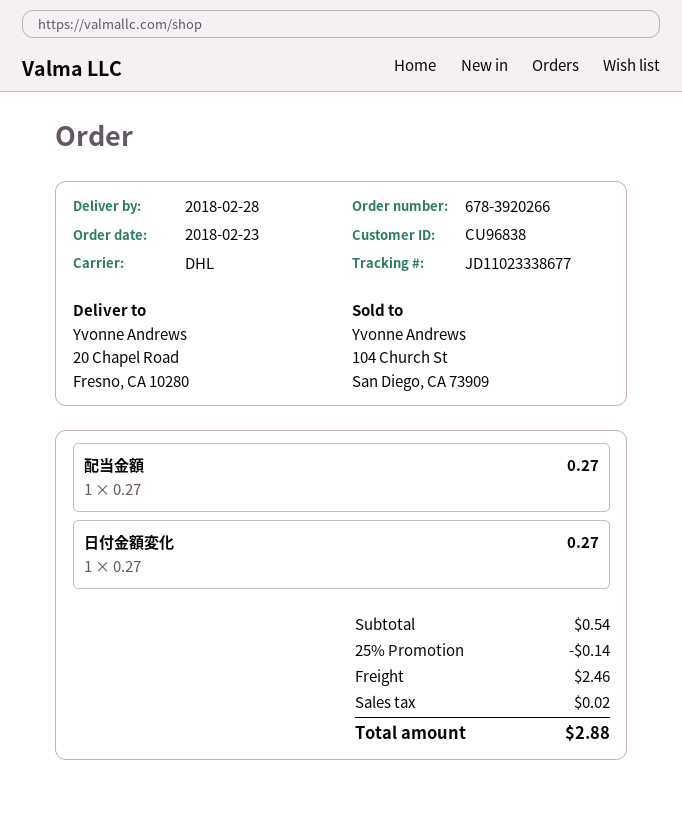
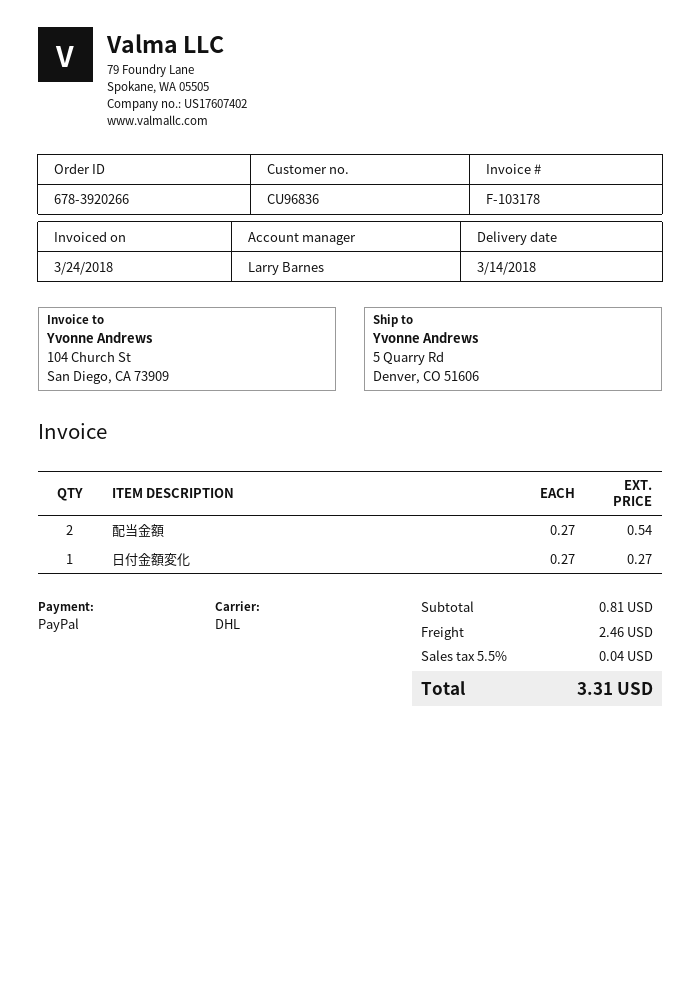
delivery date: 2018-02-28 -> 2018-03-14
customer number: CU96838 -> CU96836
ship to: 20 Chapel Road, Fresno, CA 10280 -> 5 Quarry Rd, Denver, CO 51606
配当金額: 1 x 0.27 = 0.27 -> 2 x 0.27 = 0.54
subtotal: 0.54 -> 0.81
discount: 25% = 0.14 -> none
tax: 0.02 -> 0.04
total: 2.88 -> 3.31

